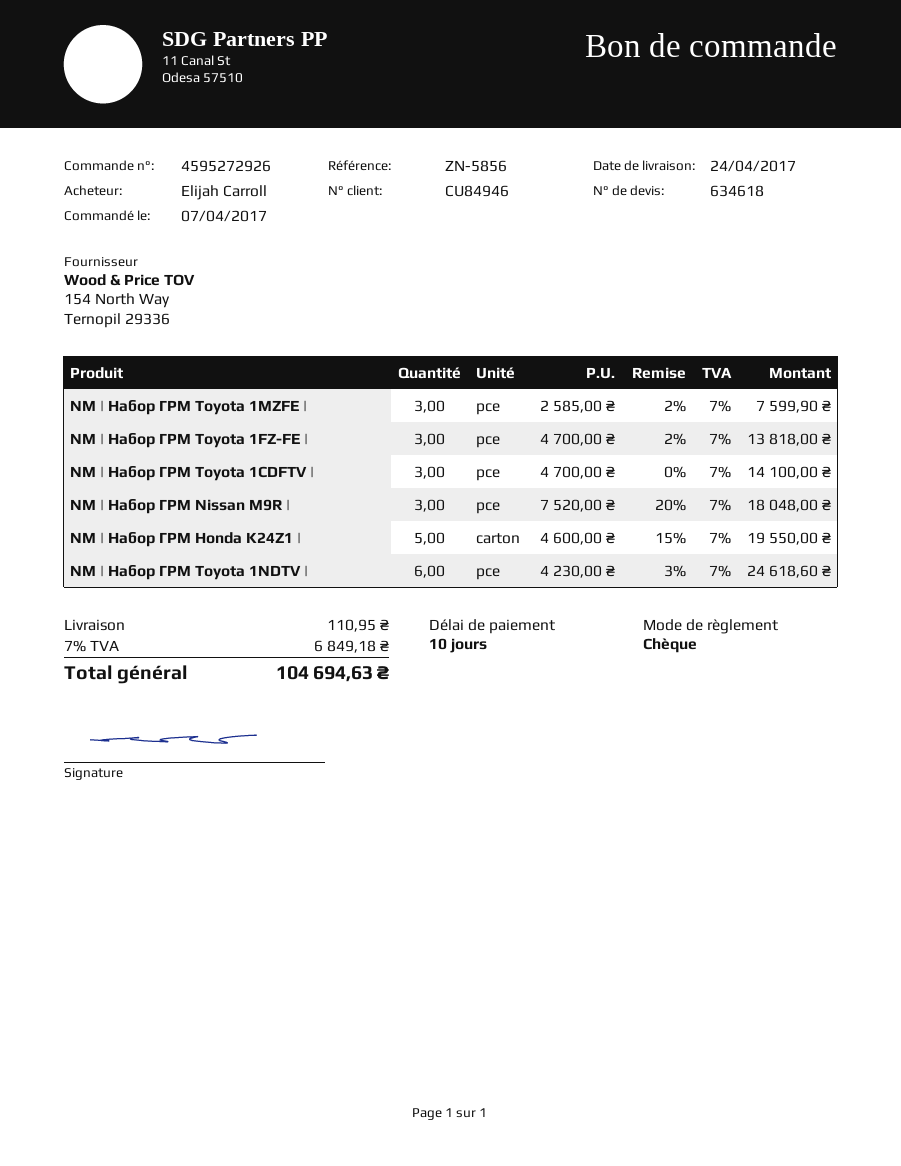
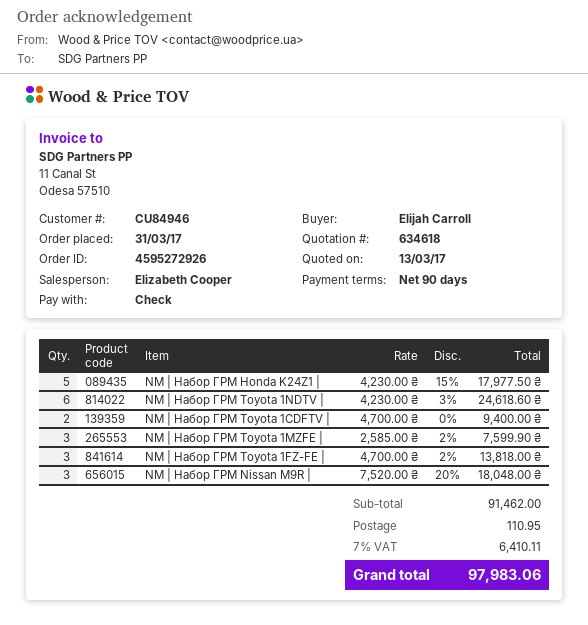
order date: 2017-04-07 -> 2017-03-31
payment terms: 10 days -> 90 days
NM | Набор ГРМ Toyota 1CDFTV |: 3 x 4700.00 = 14100.00 -> 2 x 4700.00 = 9400.00
NM | Набор ГРМ Honda K24Z1 |: 5 x 4600.00 - 15% = 19550.00 -> 5 x 4230.00 - 15% = 17977.50
tax: 7% = 6849.18 -> 7% = 6410.11
total: 104694.63 -> 97983.06

